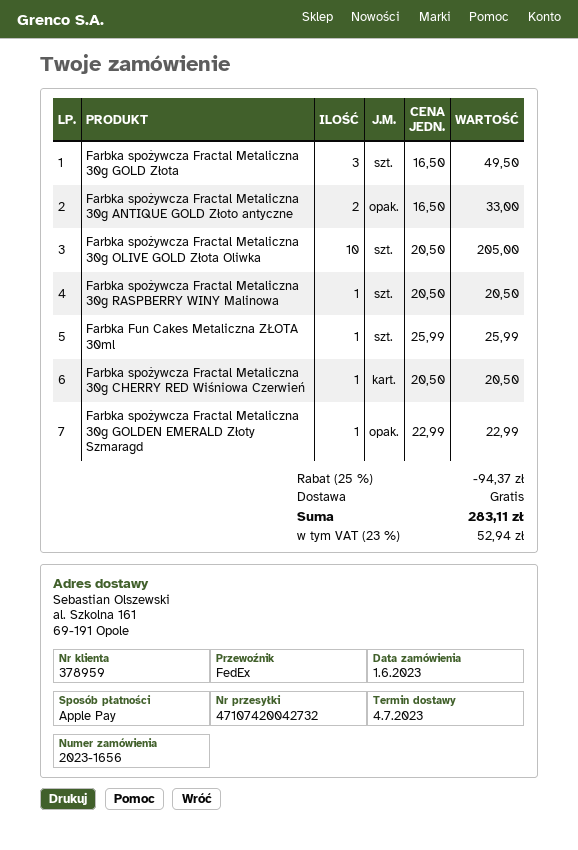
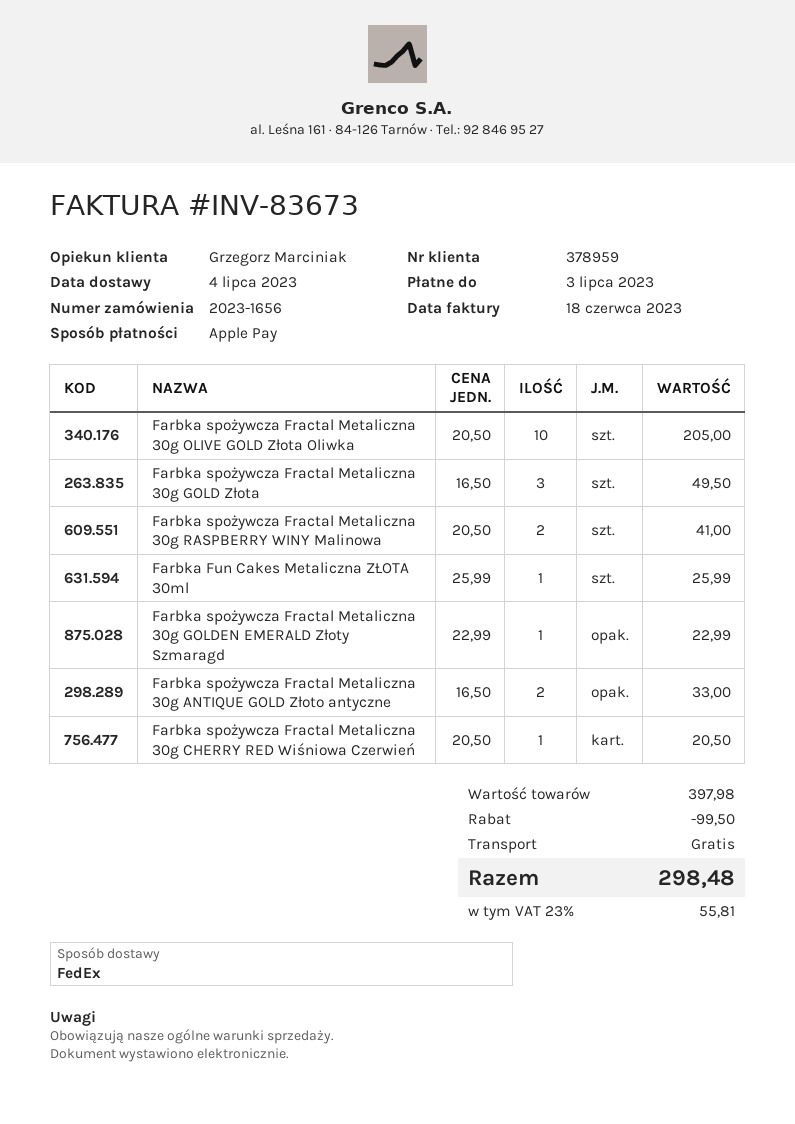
Farbka spożywcza Fractal Metaliczna 30g RASPBERRY WINY Malinowa: 1 x 20.50 = 20.50 -> 2 x 20.50 = 41.00
discount: 94.37 -> 99.50
tax: 23% = 52.94 -> 23% = 55.81
total: 283.11 -> 298.48

